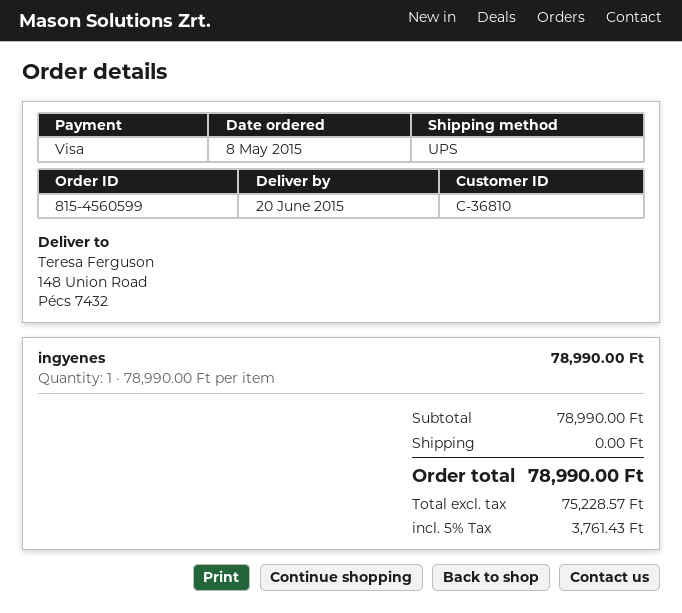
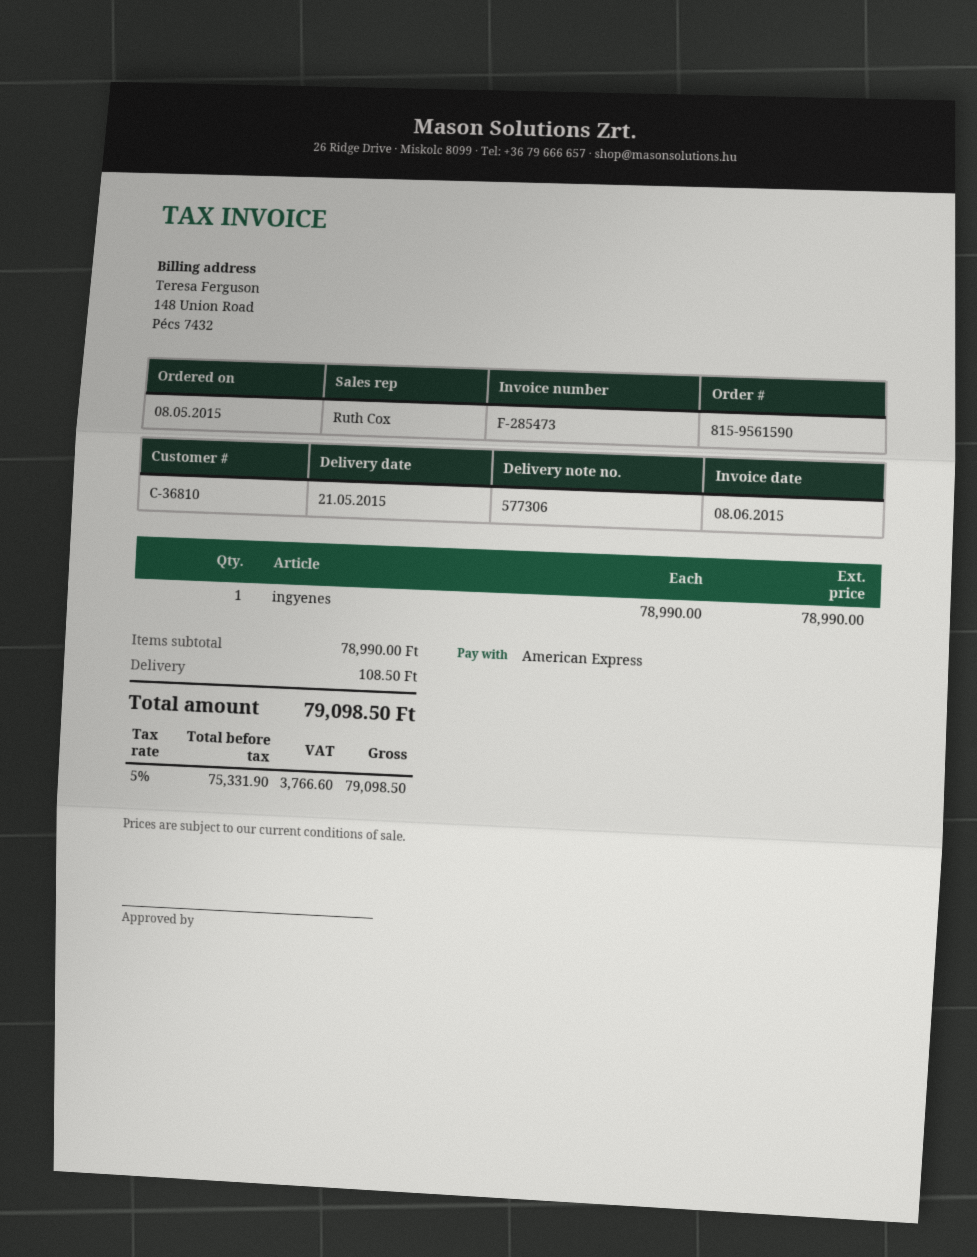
order number: 815-4560599 -> 815-9561590
delivery date: 2015-06-20 -> 2015-05-21
payment method: Visa -> American Express
shipping: 0.00 -> 108.50
net: 75228.57 -> 75331.90
tax: 5% = 3761.43 -> 5% = 3766.60
total: 78990.00 -> 79098.50

